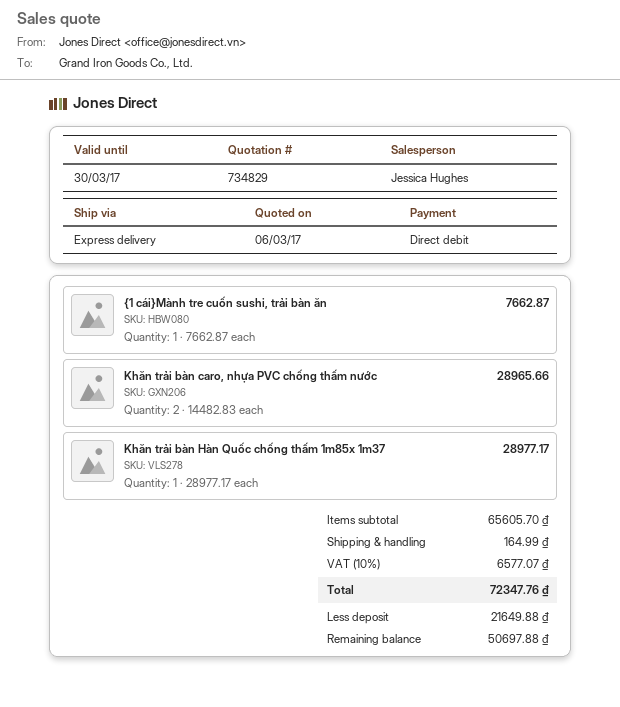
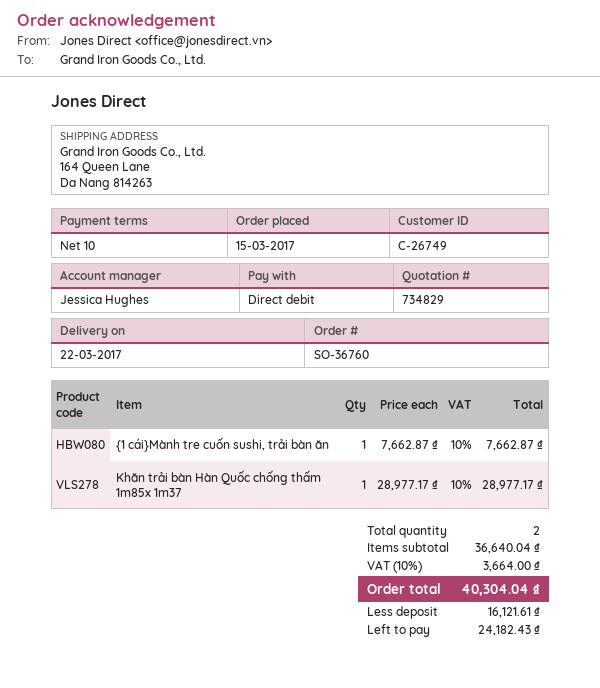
Khăn trải bàn caro, nhựa PVC chống thấm nước: 2 x 14482.83 = 28965.66 -> none
subtotal: 65605.70 -> 36640.04
shipping: 164.99 -> none
tax: 10% = 6577.07 -> 10% = 3664.00
total: 72347.76 -> 40304.04
deposit: 21649.88 -> 16121.61
balance: 50697.88 -> 24182.43

